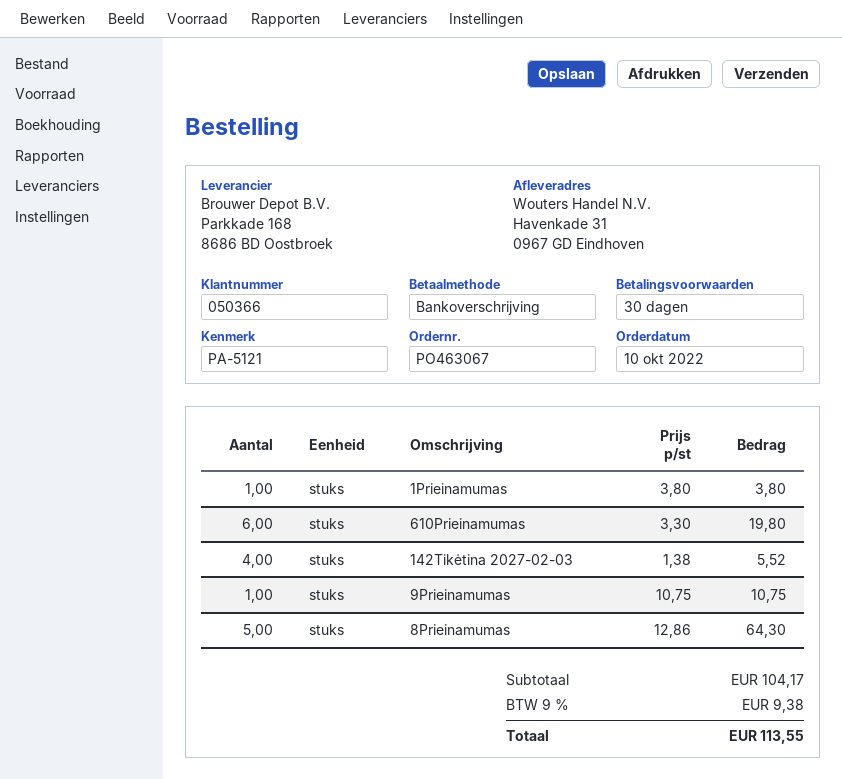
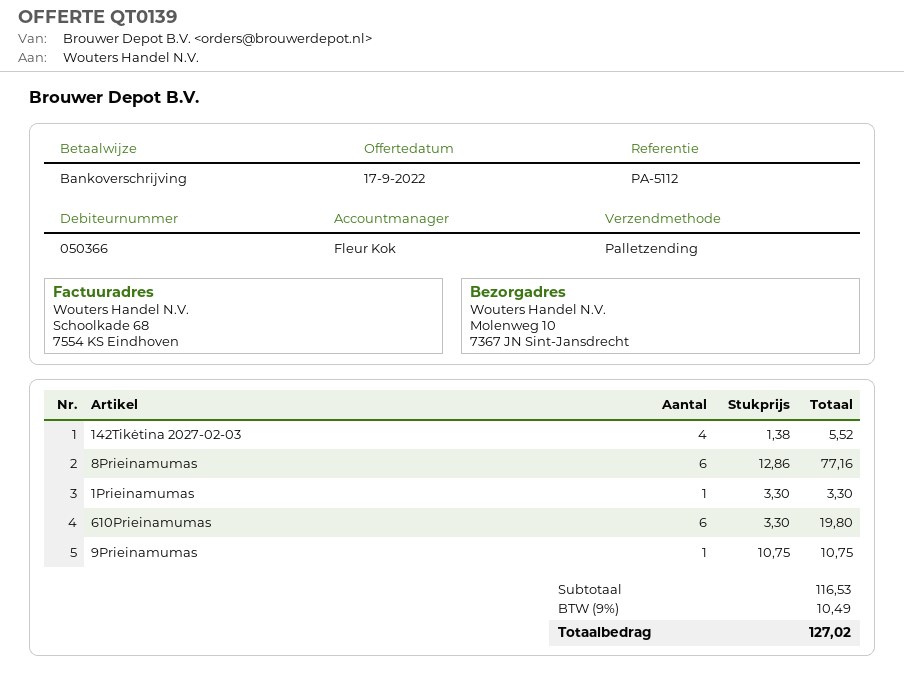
reference: PA-5121 -> PA-5112
ship to: Havenkade 31, 0967 GD Eindhoven -> Molenweg 10, 7367 JN Sint-Jansdrecht
1Prieinamumas: 1 x 3.80 = 3.80 -> 1 x 3.30 = 3.30
8Prieinamumas: 5 x 12.86 = 64.30 -> 6 x 12.86 = 77.16
subtotal: 104.17 -> 116.53
tax: 9% = 9.38 -> 9% = 10.49
total: 113.55 -> 127.02

